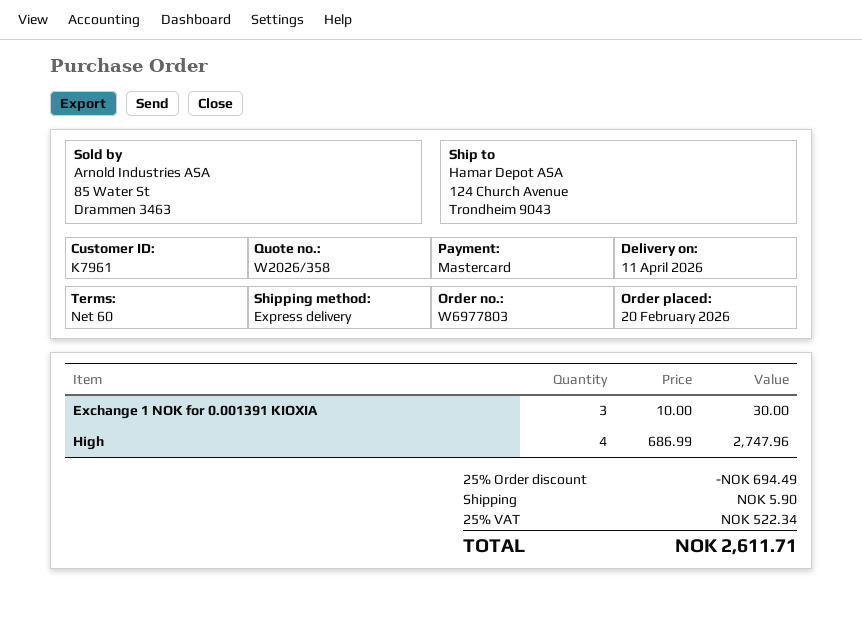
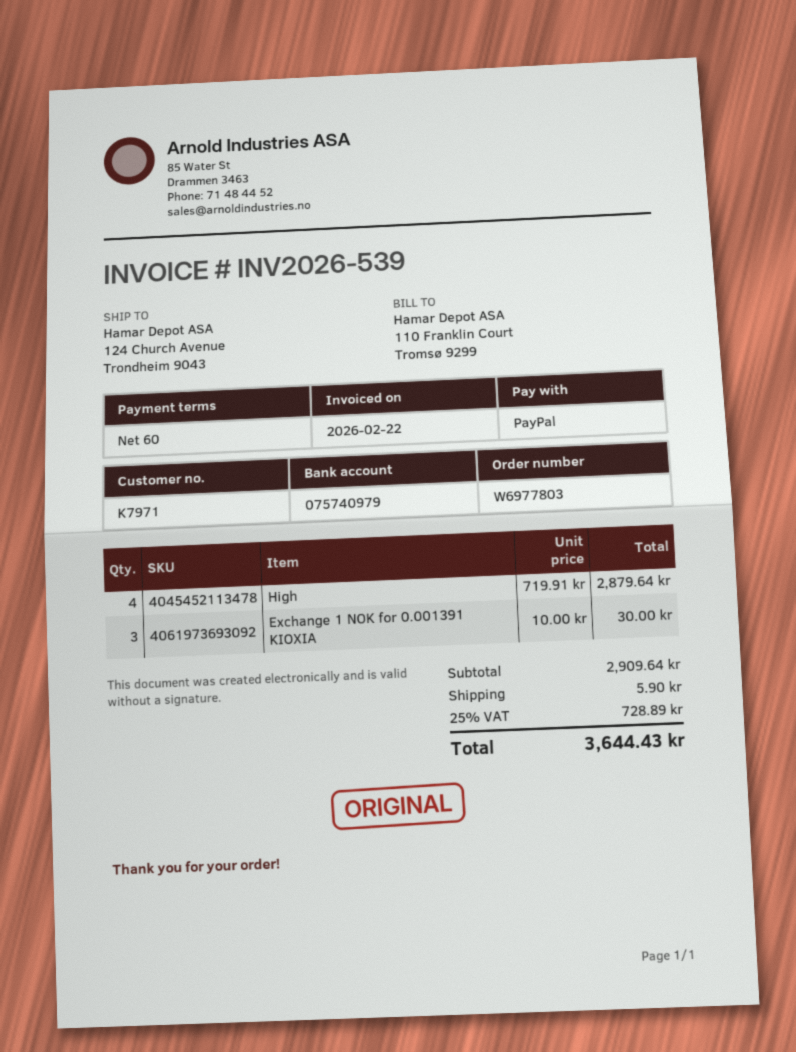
customer number: K7961 -> K7971
payment method: Mastercard -> PayPal
High: 4 x 686.99 = 2747.96 -> 4 x 719.91 = 2879.64
discount: 25% = 694.49 -> none
tax: 25% = 522.34 -> 25% = 728.89
total: 2611.71 -> 3644.43

